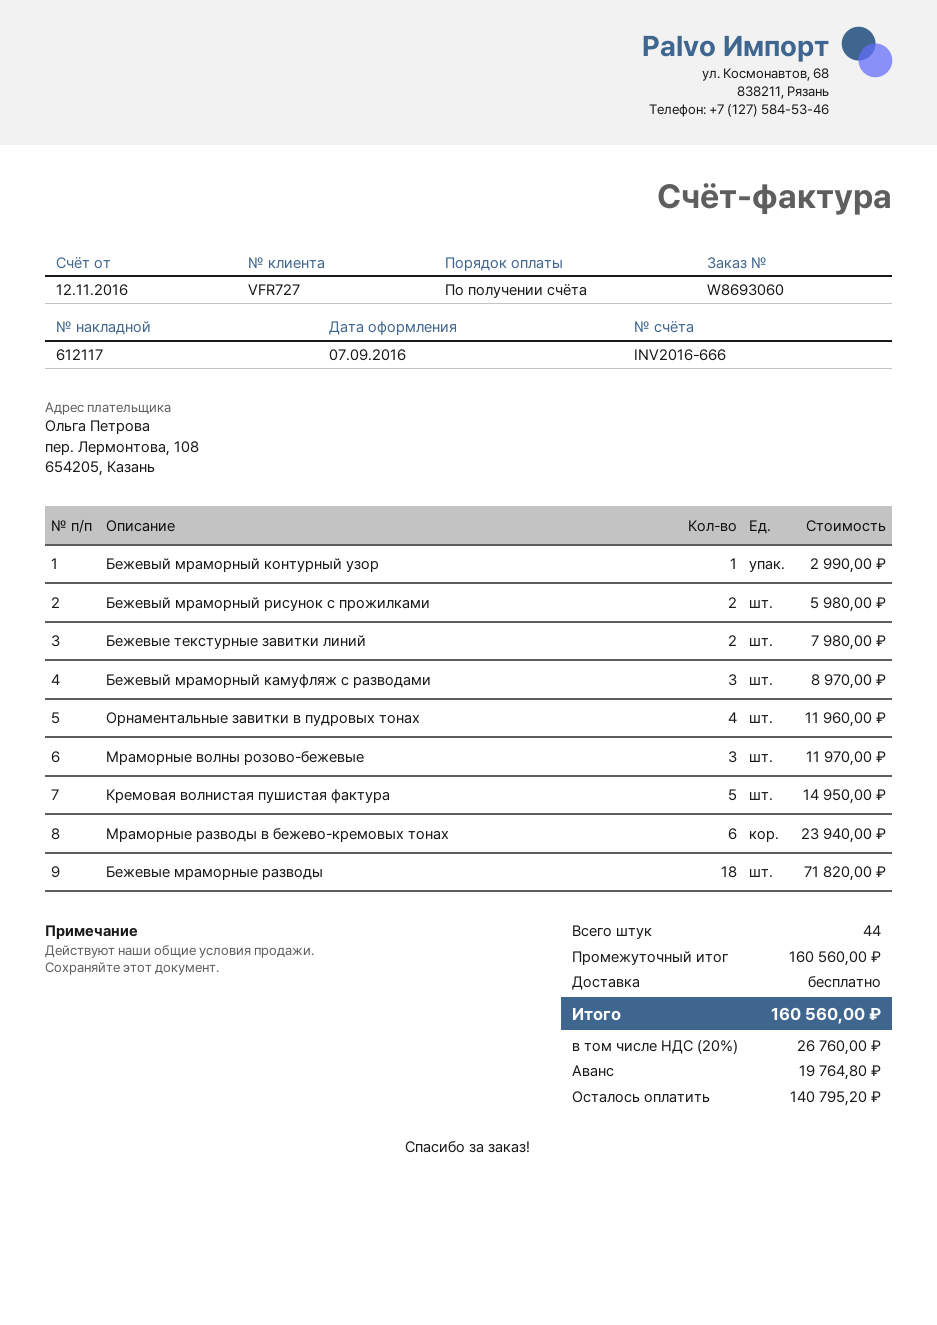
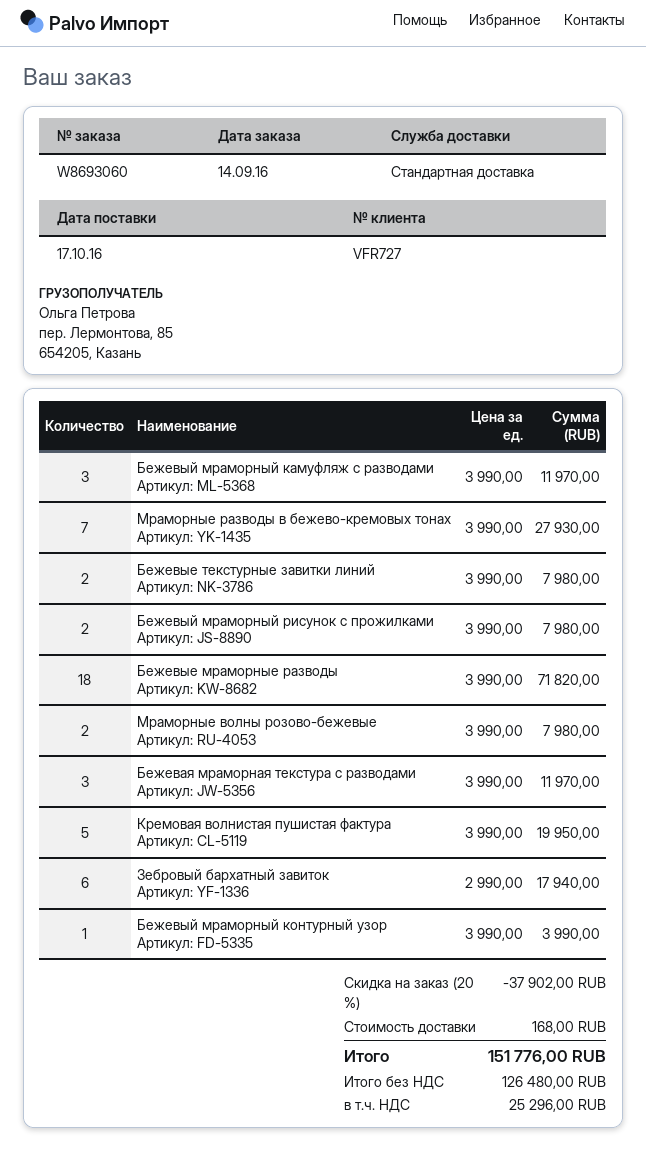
order date: 2016-09-07 -> 2016-09-14
Бежевый мраморный контурный узор: 1 for 2990.00 -> 1 for 3990.00
Бежевый мраморный рисунок с прожилками: 2 for 5980.00 -> 2 for 7980.00
Бежевый мраморный камуфляж с разводами: 3 for 8970.00 -> 3 for 11970.00
Орнаментальные завитки в пудровых тонах: 4 for 11960.00 -> none
Мраморные волны розово-бежевые: 3 for 11970.00 -> 2 for 7980.00
Кремовая волнистая пушистая фактура: 5 for 14950.00 -> 5 for 19950.00
Мраморные разводы в бежево-кремовых тонах: 6 for 23940.00 -> 7 for 27930.00
Бежевая мраморная текстура с разводами: none -> 3 for 11970.00
Зебровый бархатный завиток: none -> 6 for 17940.00
discount: none -> 20% = 37902.00
shipping: 0.00 -> 168.00
tax: 26760.00 -> 25296.00
total: 160560.00 -> 151776.00

